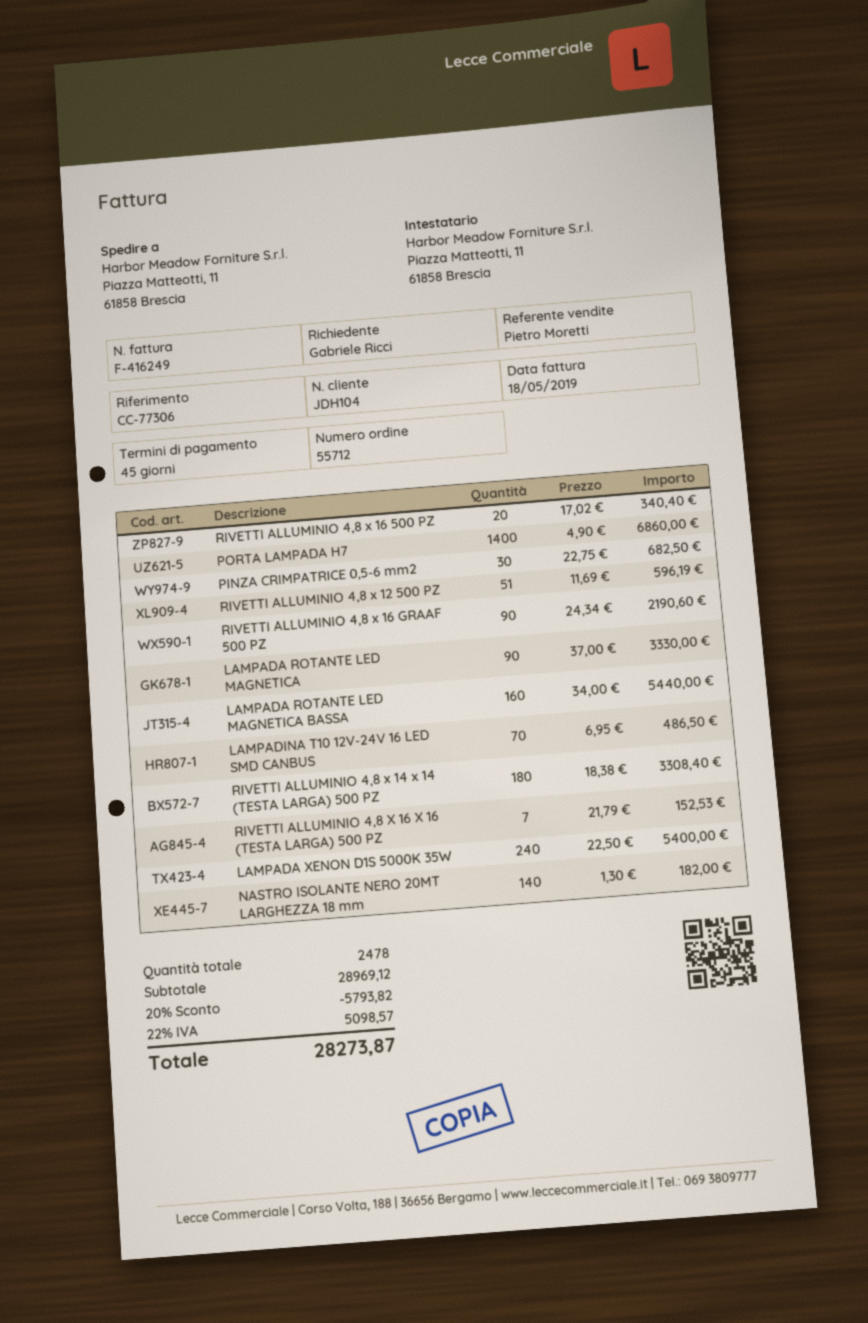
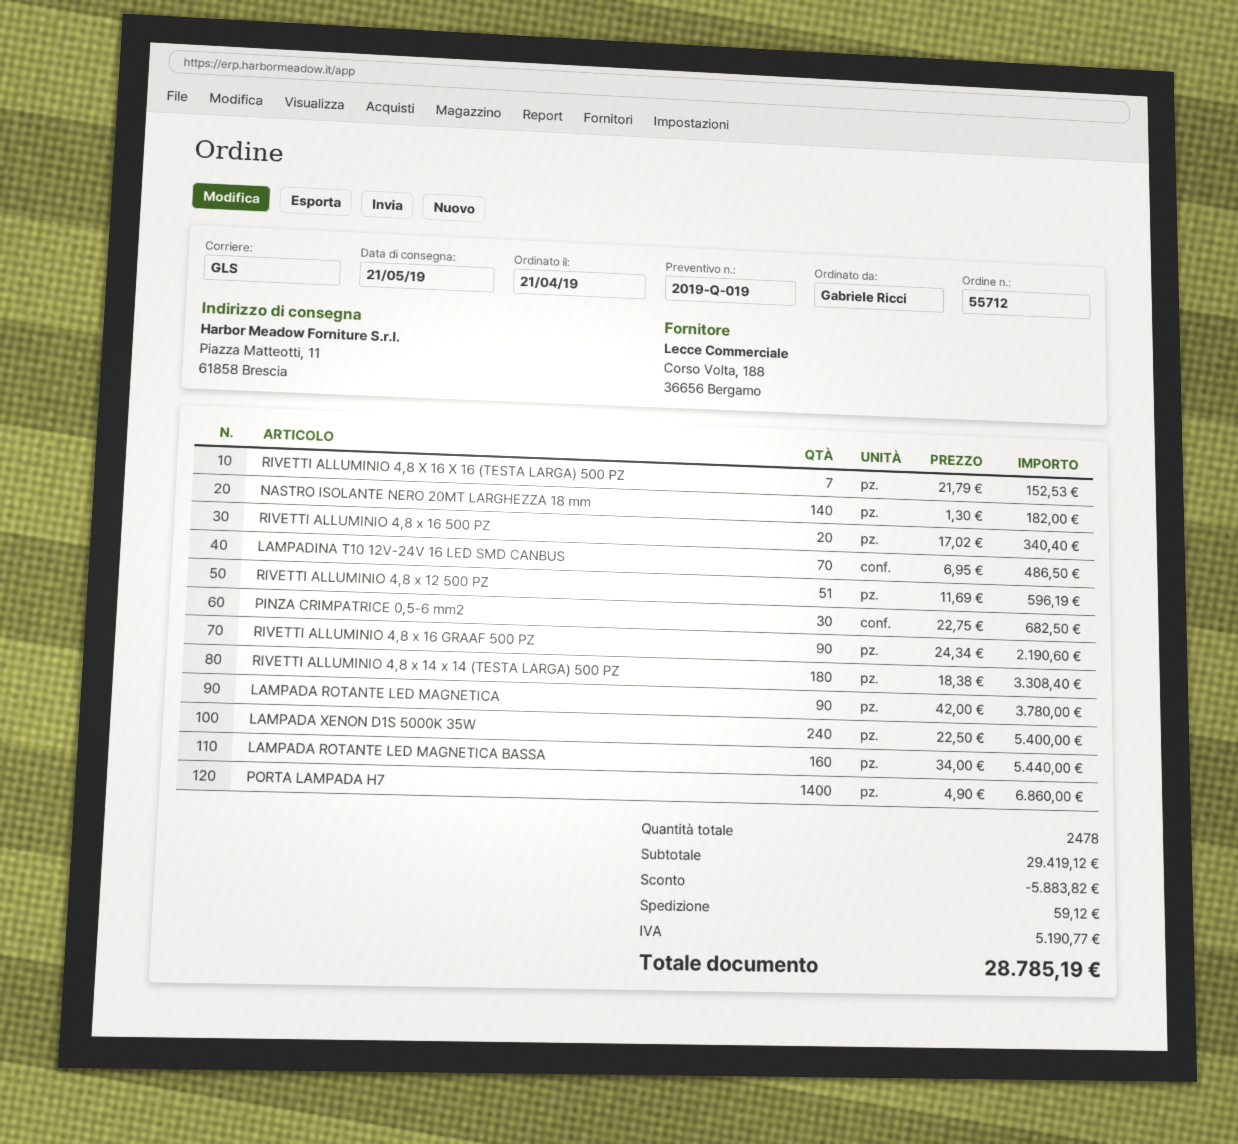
LAMPADA ROTANTE LED MAGNETICA: 90 x 37.00 = 3330.00 -> 90 x 42.00 = 3780.00
subtotal: 28969.12 -> 29419.12
discount: 5793.82 -> 5883.82
shipping: none -> 59.12
tax: 5098.57 -> 5190.77
total: 28273.87 -> 28785.19

